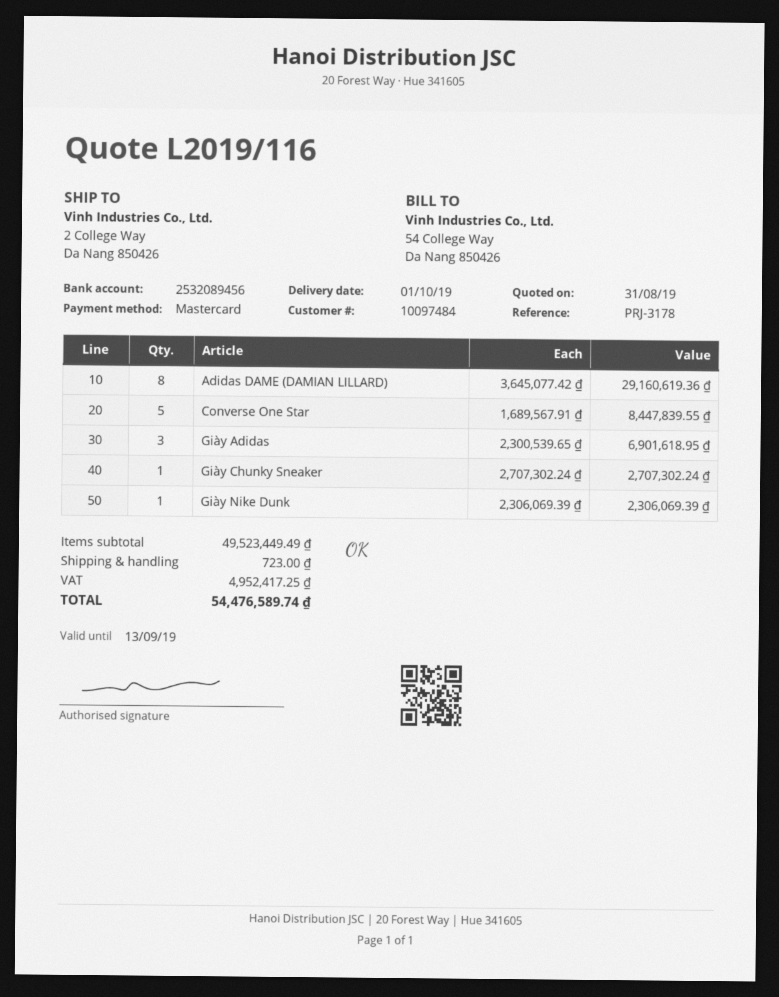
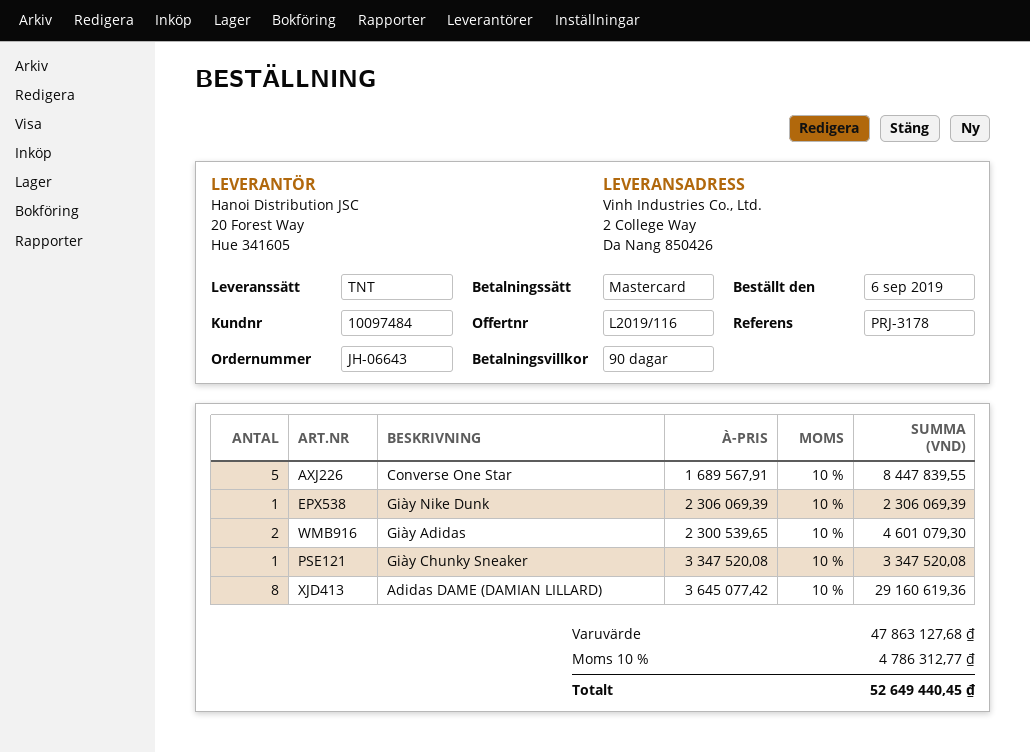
Giày Adidas: 3 x 2300539.65 = 6901618.95 -> 2 x 2300539.65 = 4601079.30
Giày Chunky Sneaker: 1 x 2707302.24 = 2707302.24 -> 1 x 3347520.08 = 3347520.08
subtotal: 49523449.49 -> 47863127.68
shipping: 723.00 -> none
tax: 4952417.25 -> 4786312.77
total: 54476589.74 -> 52649440.45

